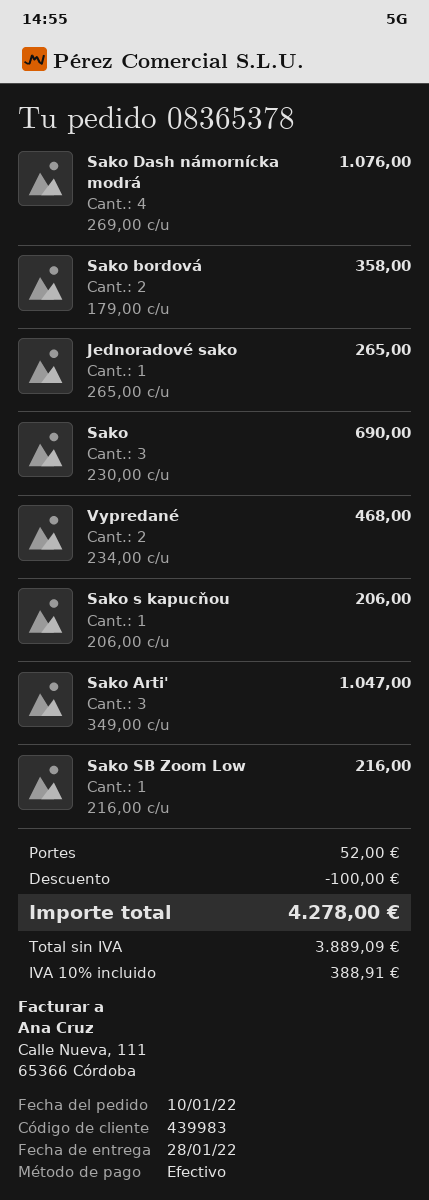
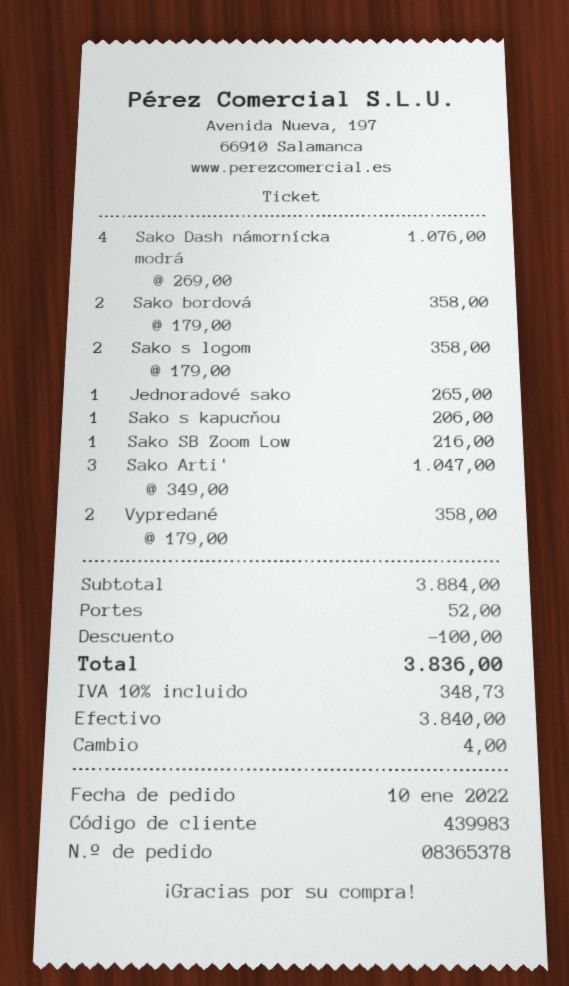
Sako: 3 x 230.00 = 690.00 -> none
Vypredané: 2 x 234.00 = 468.00 -> 2 x 179.00 = 358.00
Sako s logom: none -> 2 x 179.00 = 358.00
tax: 10% = 388.91 -> 10% = 348.73
total: 4278.00 -> 3836.00

